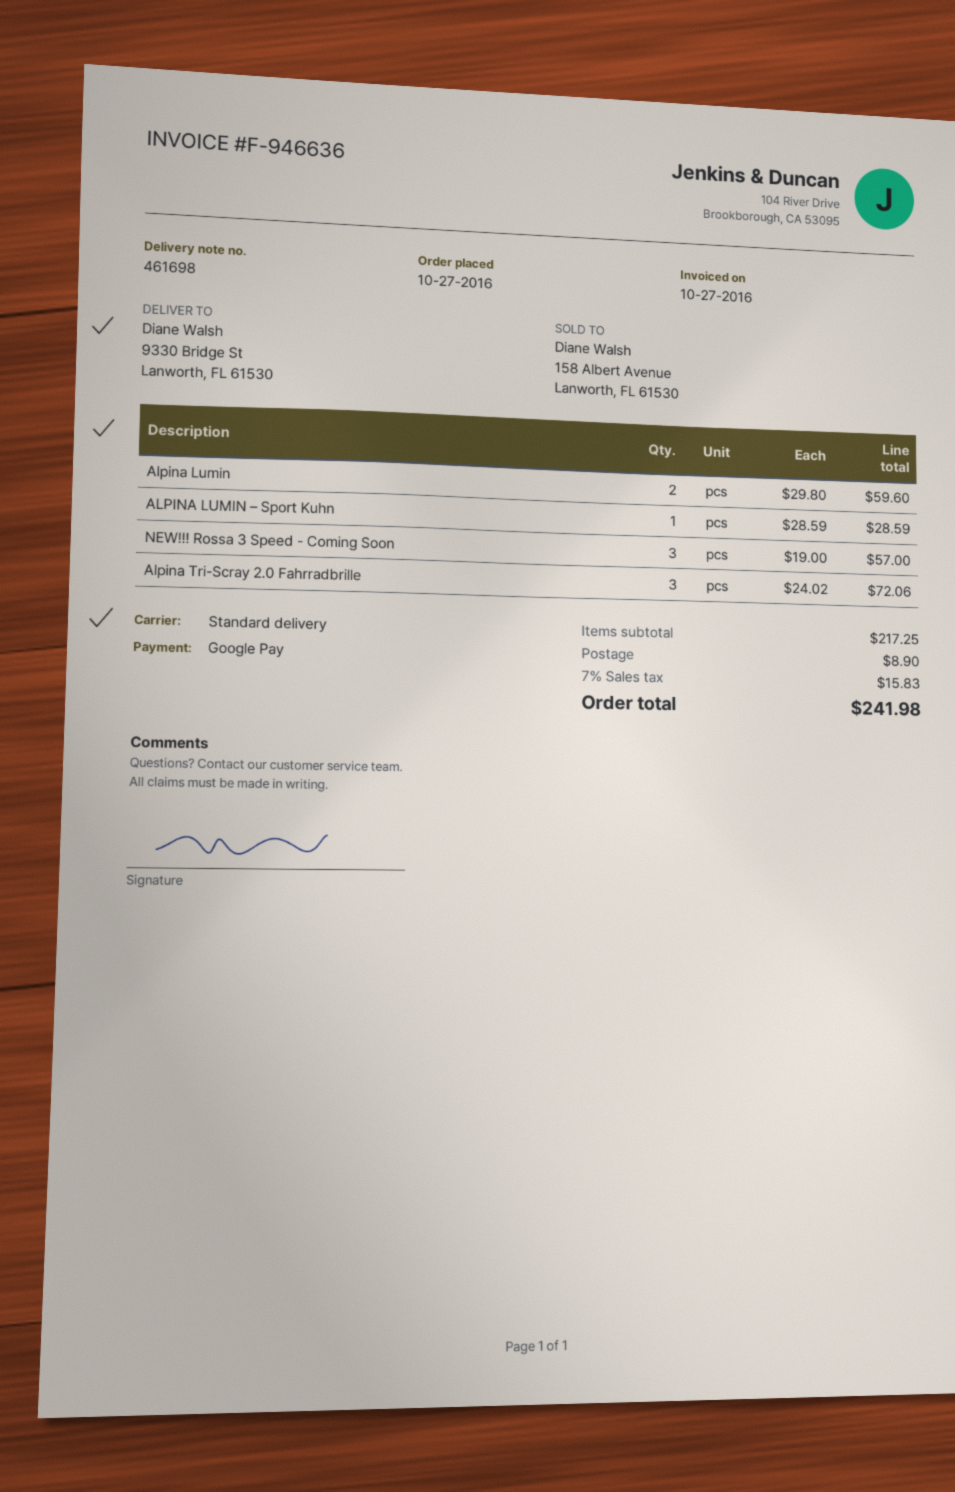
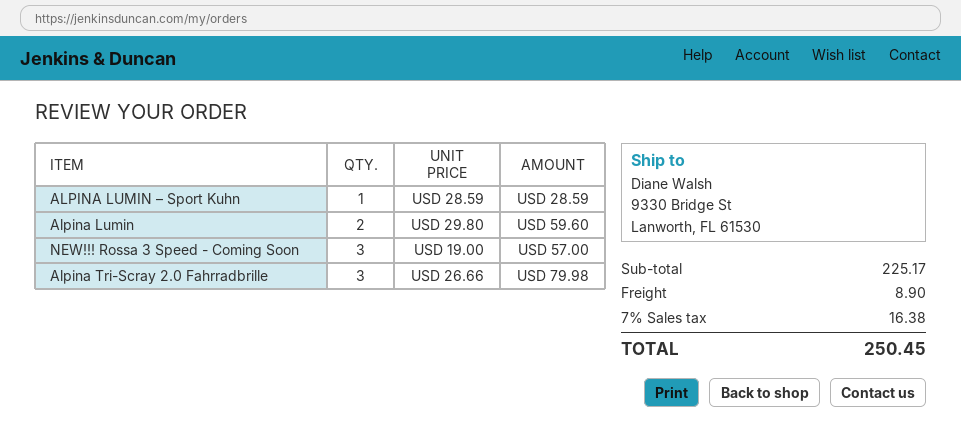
Alpina Tri-Scray 2.0 Fahrradbrille: 3 x 24.02 = 72.06 -> 3 x 26.66 = 79.98
subtotal: 217.25 -> 225.17
tax: 7% = 15.83 -> 7% = 16.38
total: 241.98 -> 250.45

